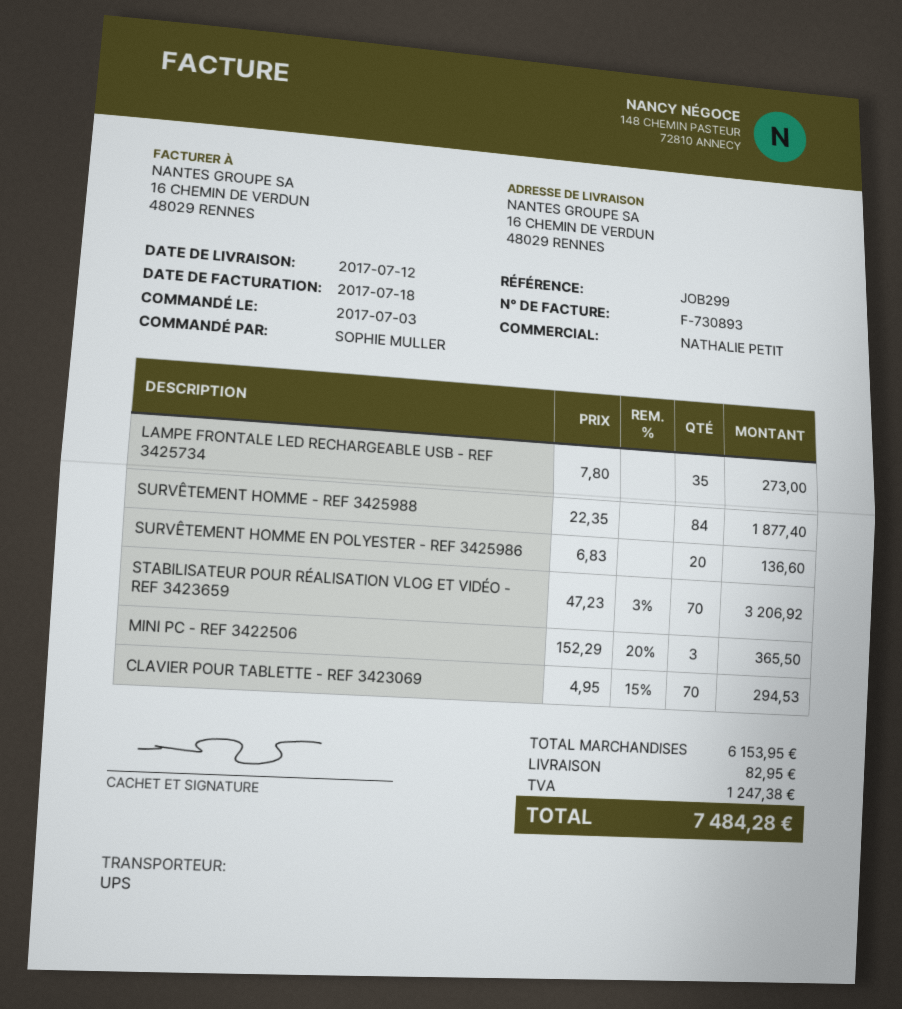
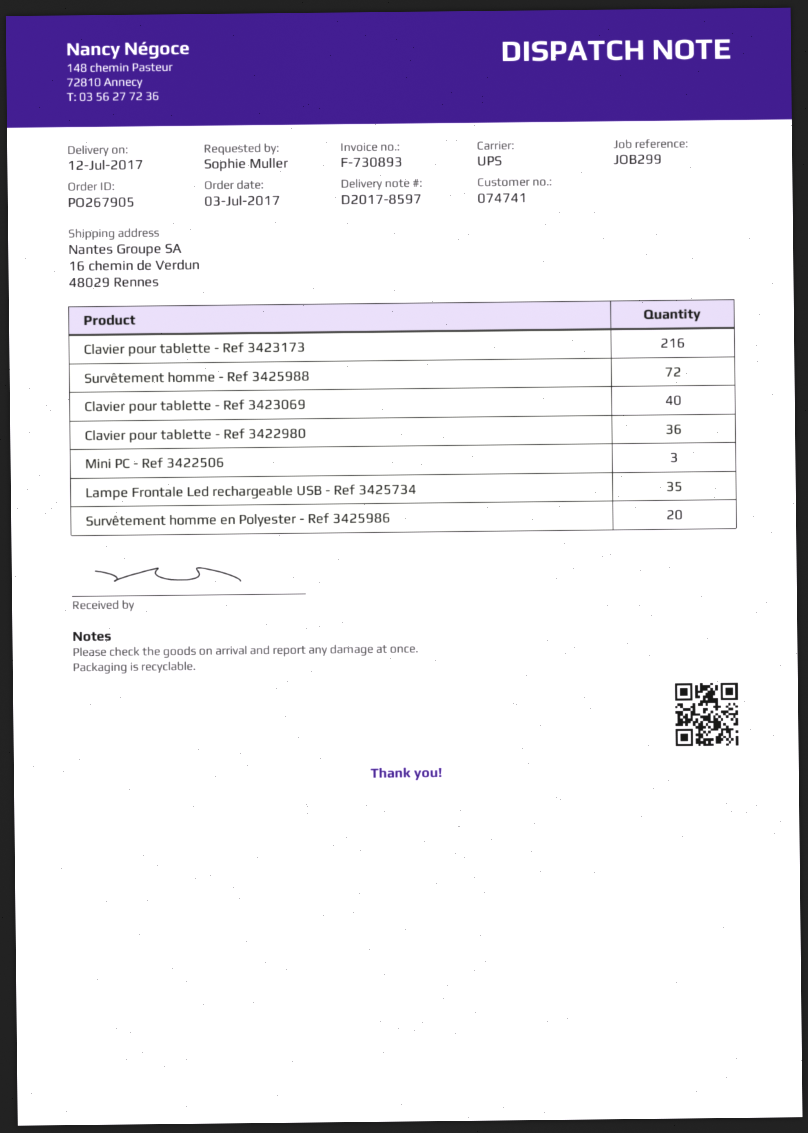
SURVÊTEMENT HOMME - REF 3425988: 84 -> 72
STABILISATEUR POUR RÉALISATION VLOG ET VIDÉO - REF 3423659: 70 -> none
CLAVIER POUR TABLETTE - REF 3423069: 70 -> 40
Clavier pour tablette - Ref 3423173: none -> 216
Clavier pour tablette - Ref 3422980: none -> 36

